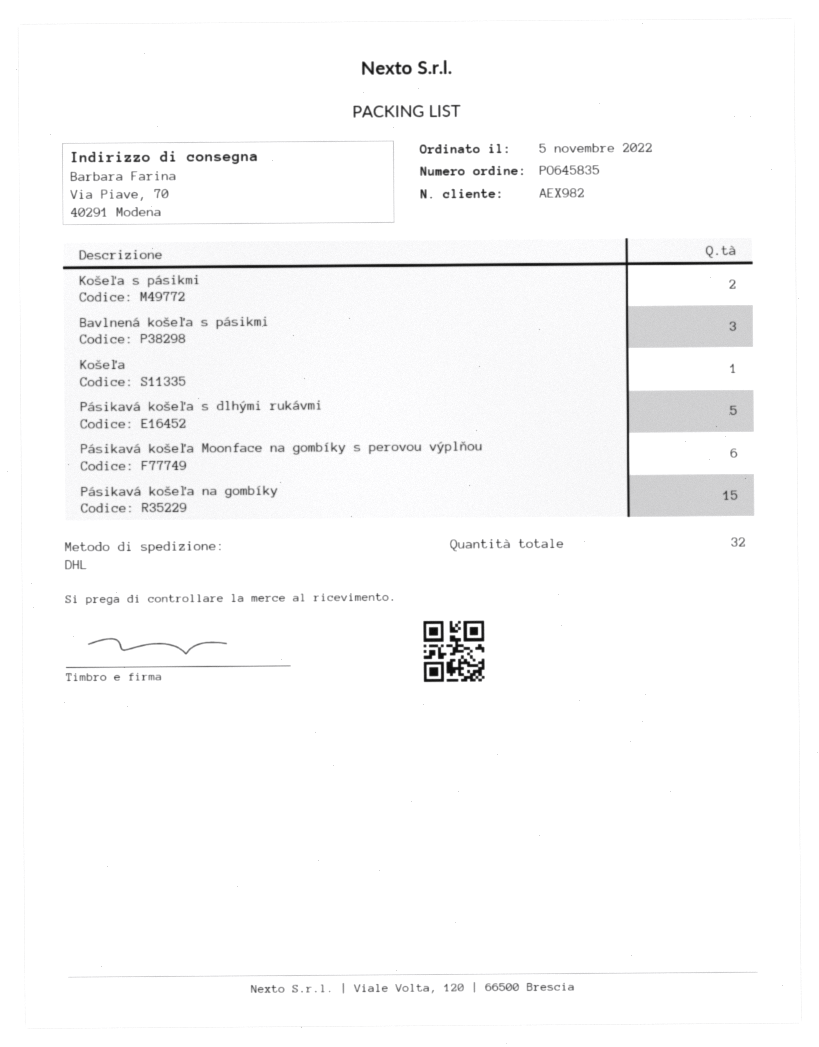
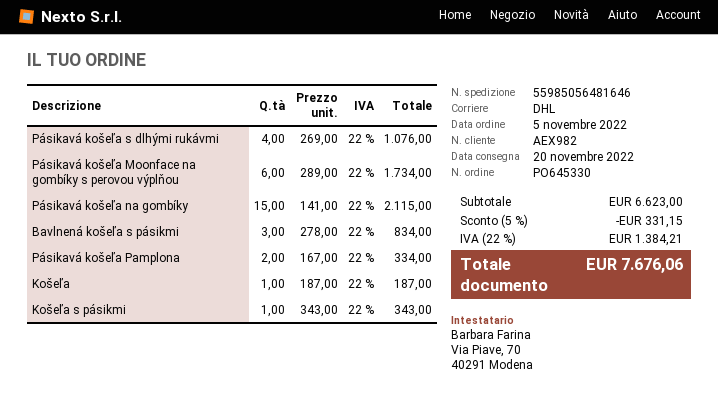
order number: PO645835 -> PO645330
Košeľa s pásikmi: 2 -> 1
Pásikavá košeľa s dlhými rukávmi: 5 -> 4
Pásikavá košeľa Pamplona: none -> 2

